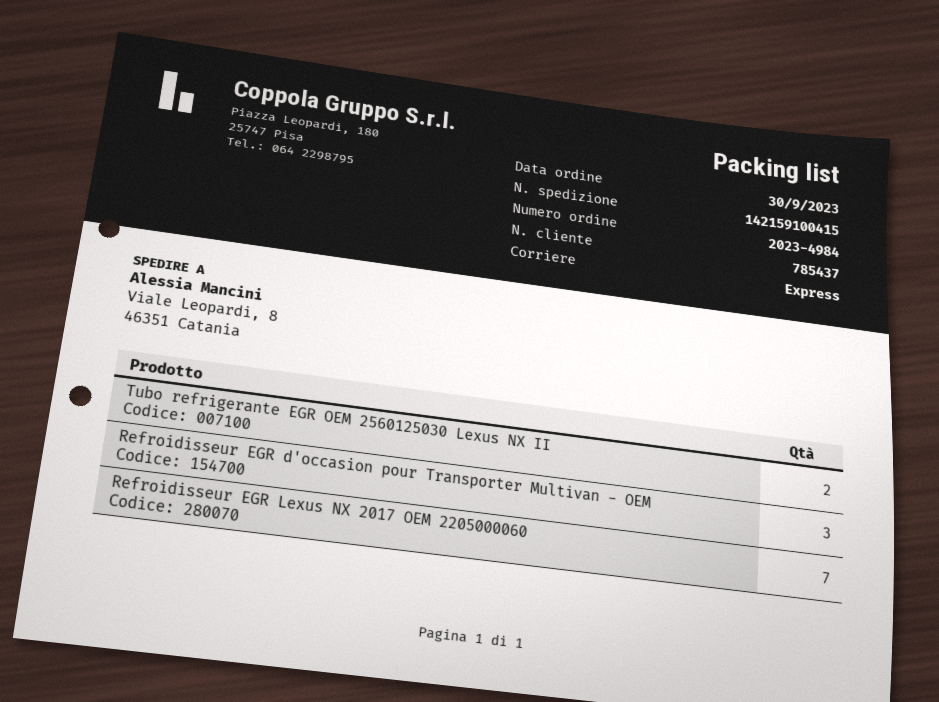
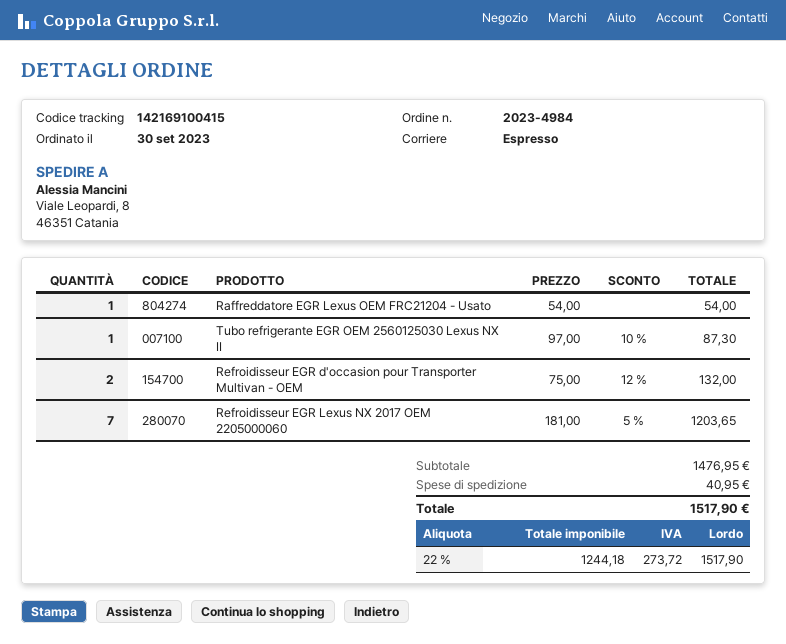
tracking number: 142159100415 -> 142169100415
Tubo refrigerante EGR OEM 2560125030 Lexus NX II: 2 -> 1
Refroidisseur EGR d'occasion pour Transporter Multivan - OEM: 3 -> 2
Raffreddatore EGR Lexus OEM FRC21204 - Usato: none -> 1

